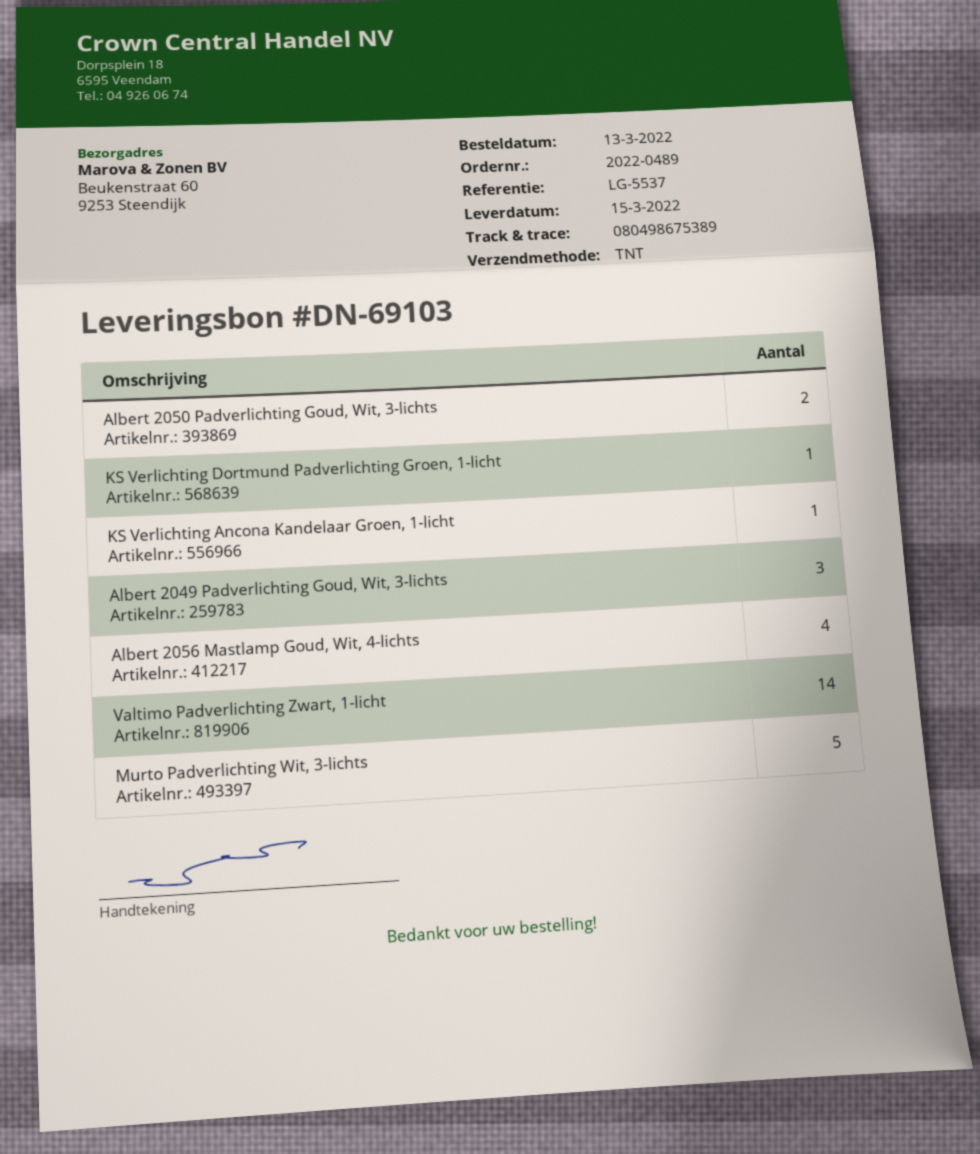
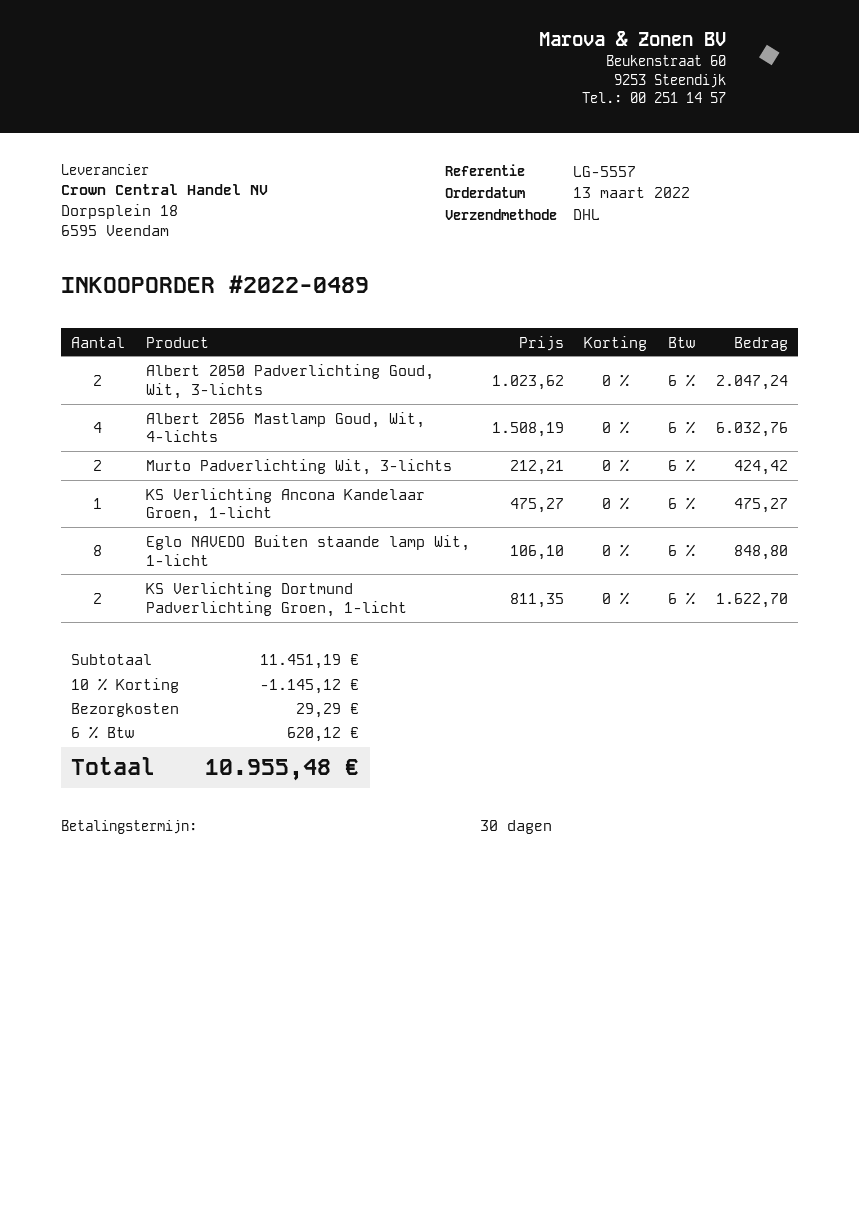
reference: LG-5537 -> LG-5557
shipping method: TNT -> DHL
KS Verlichting Dortmund Padverlichting Groen, 1-licht: 1 -> 2
Albert 2049 Padverlichting Goud, Wit, 3-lichts: 3 -> none
Valtimo Padverlichting Zwart, 1-licht: 14 -> none
Murto Padverlichting Wit, 3-lichts: 5 -> 2
Eglo NAVEDO Buiten staande lamp Wit, 1-licht: none -> 8

